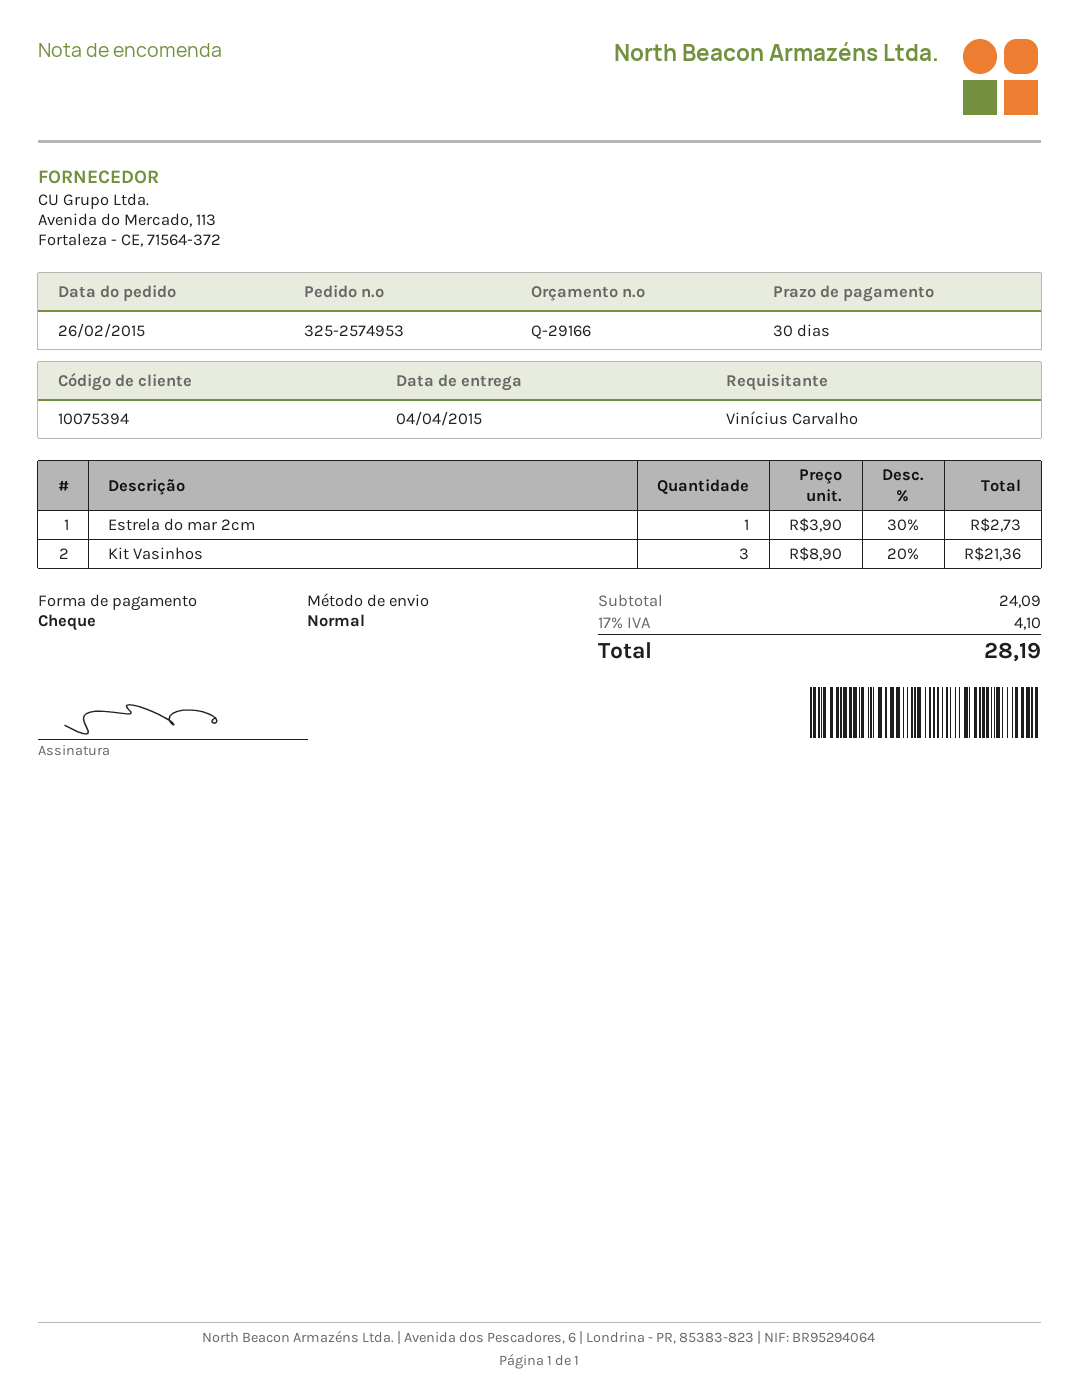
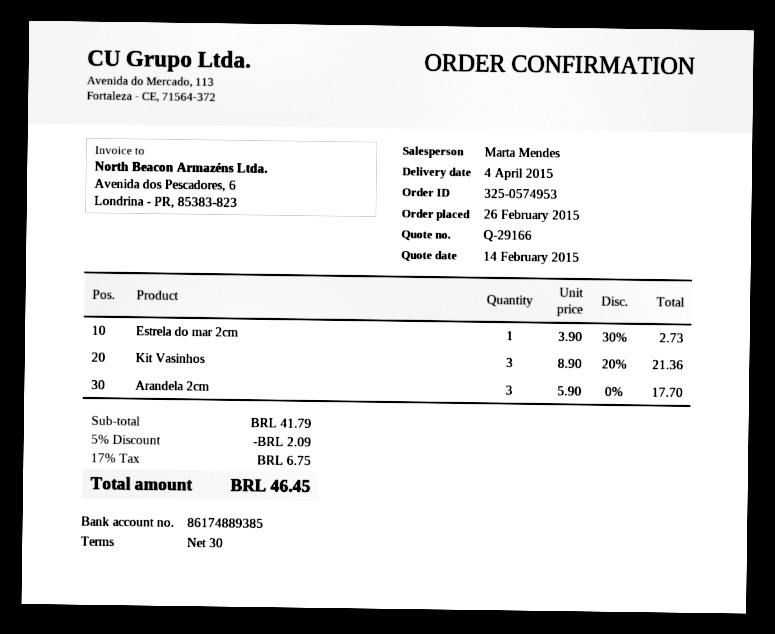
order number: 325-2574953 -> 325-0574953
Arandela 2cm: none -> 3 x 5.90 = 17.70
subtotal: 24.09 -> 41.79
discount: none -> 5% = 2.09
tax: 17% = 4.10 -> 17% = 6.75
total: 28.19 -> 46.45

